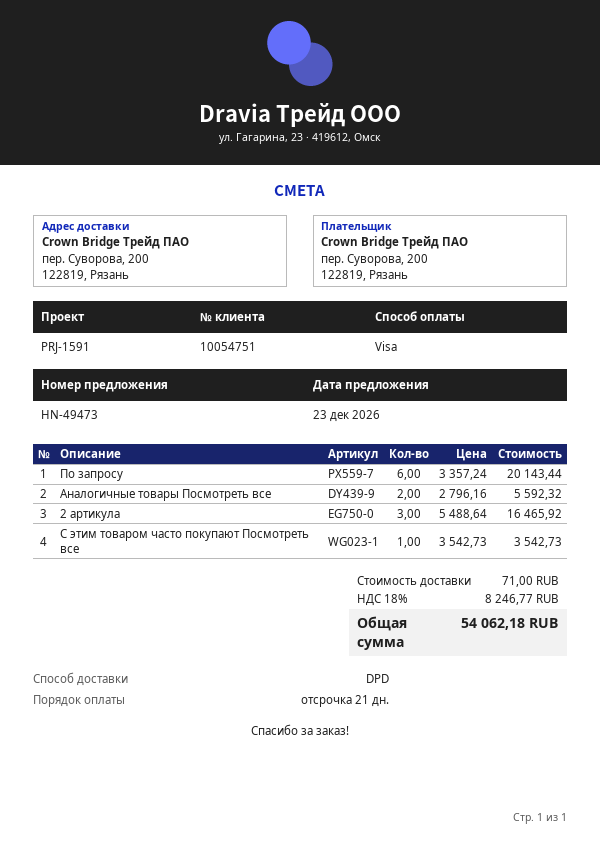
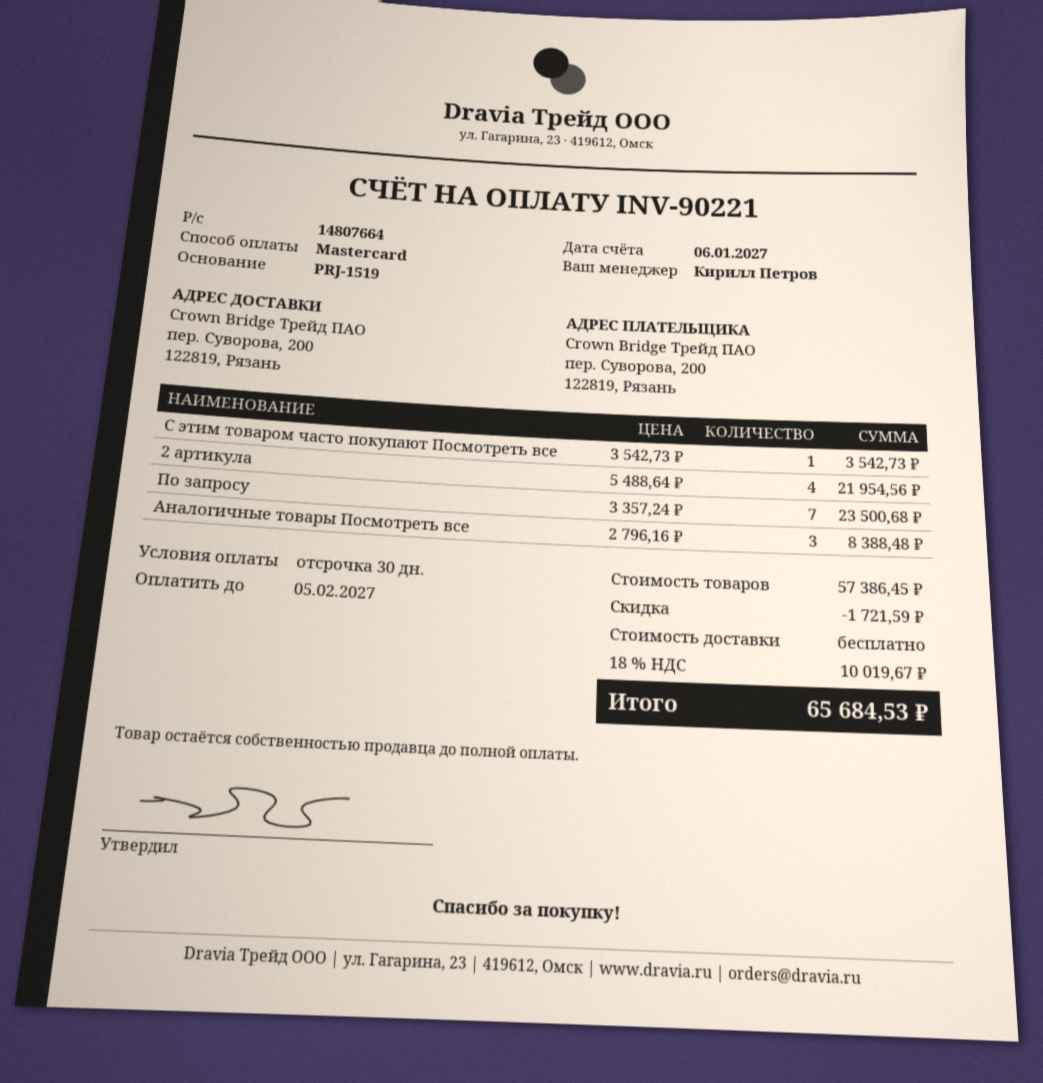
payment terms: 21 days -> 30 days
reference: PRJ-1591 -> PRJ-1519
payment method: Visa -> Mastercard
По запросу: 6 x 3357.24 = 20143.44 -> 7 x 3357.24 = 23500.68
Аналогичные товары Посмотреть все: 2 x 2796.16 = 5592.32 -> 3 x 2796.16 = 8388.48
2 артикула: 3 x 5488.64 = 16465.92 -> 4 x 5488.64 = 21954.56
discount: none -> 1721.59
shipping: 71.00 -> 0.00
tax: 18% = 8246.77 -> 18% = 10019.67
total: 54062.18 -> 65684.53

